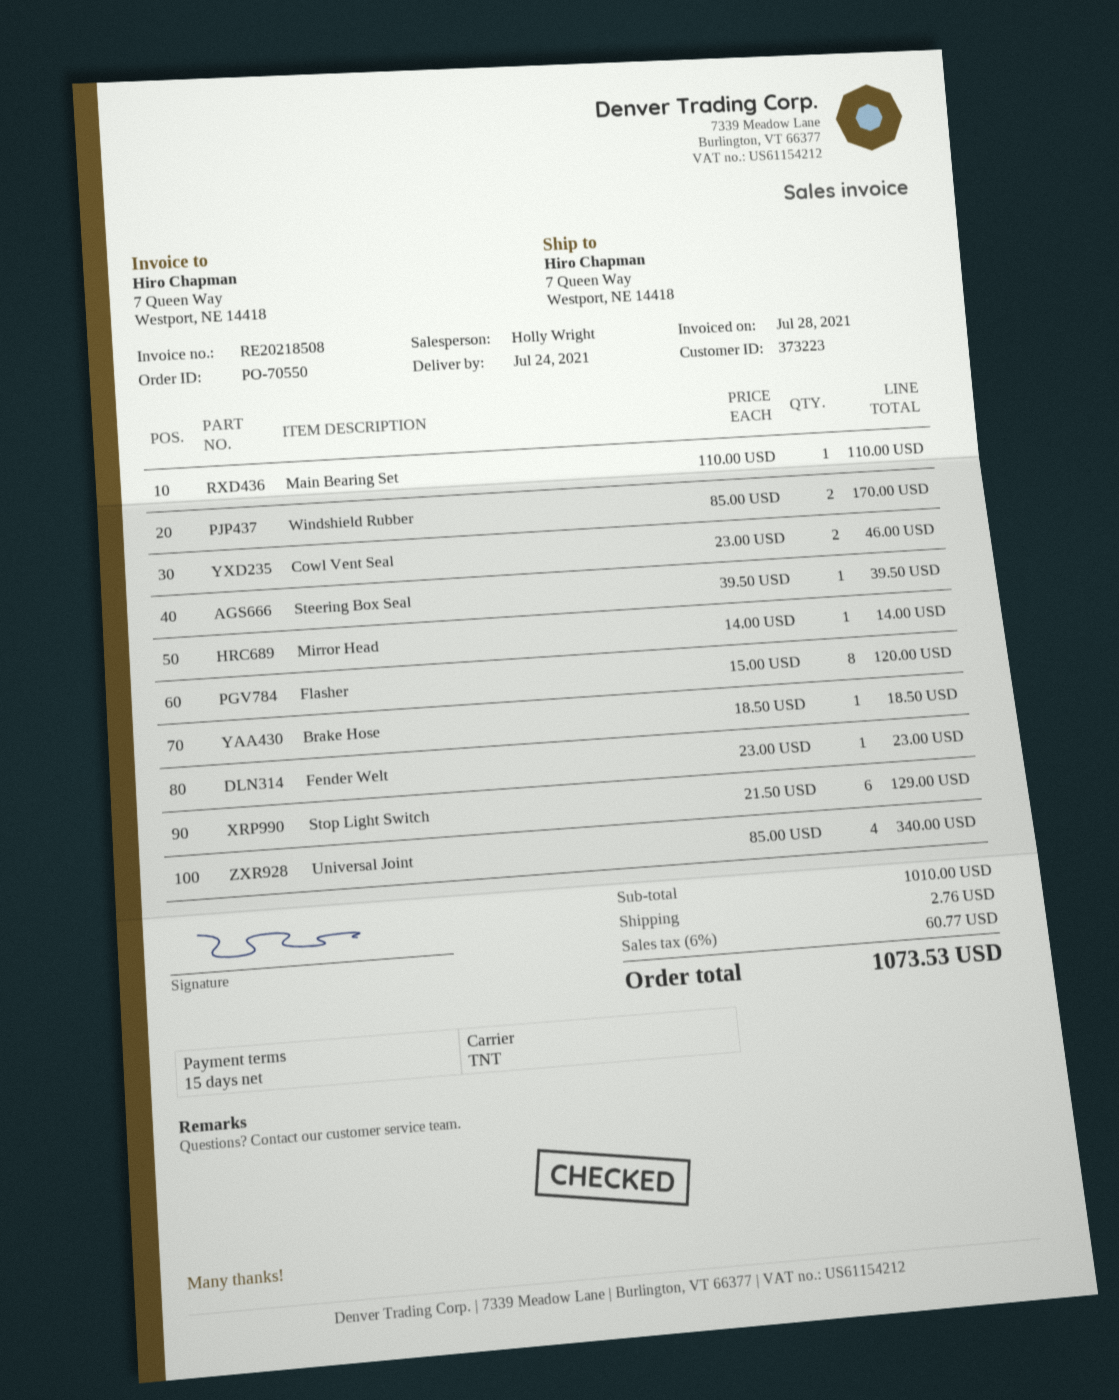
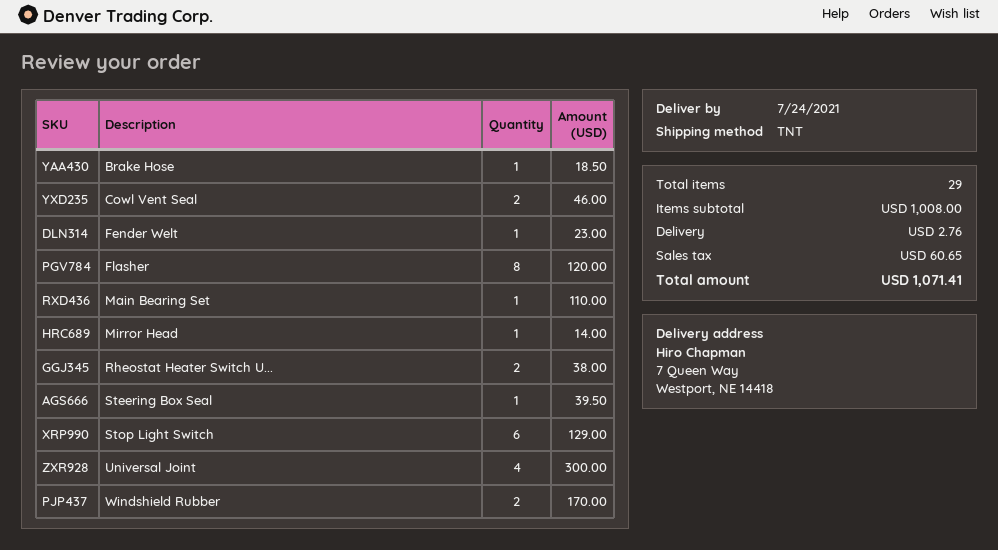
Universal Joint: 4 for 340.00 -> 4 for 300.00
Rheostat Heater Switch U...: none -> 2 for 38.00
subtotal: 1010.00 -> 1008.00
tax: 60.77 -> 60.65
total: 1073.53 -> 1071.41

